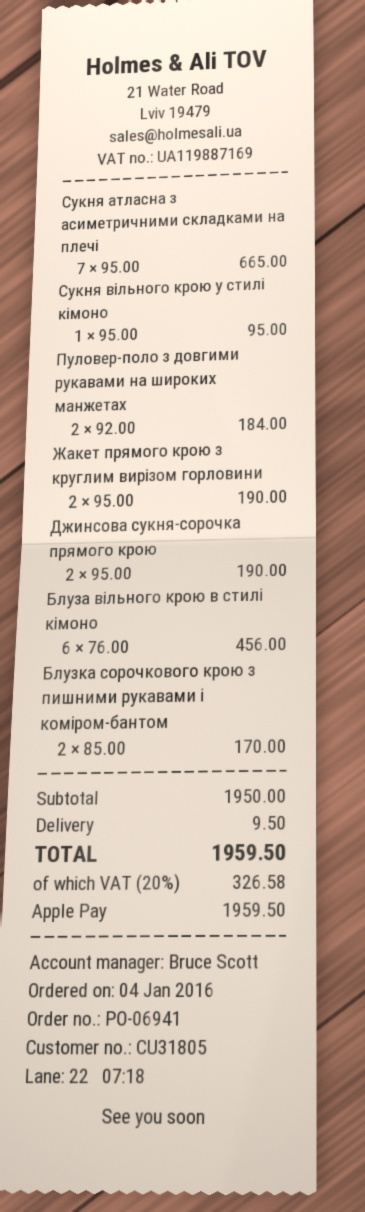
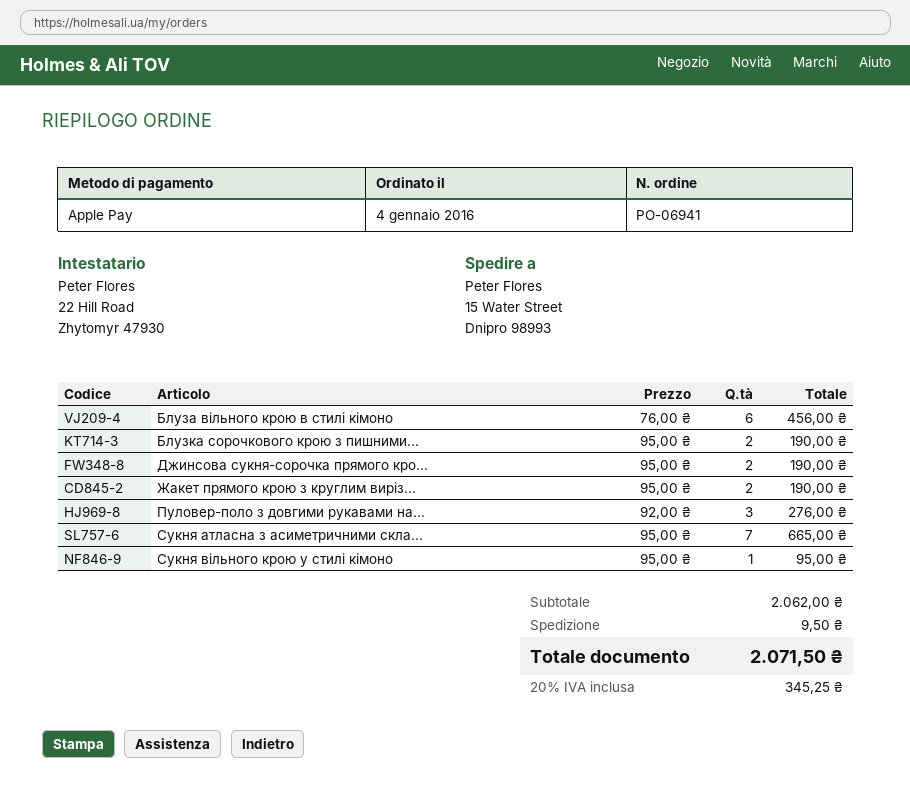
Пуловер-поло з довгими рукавами на широких манжетах: 2 x 92.00 = 184.00 -> 3 x 92.00 = 276.00
Блузка сорочкового крою з пишними рукавами і коміром-бантом: 2 x 85.00 = 170.00 -> 2 x 95.00 = 190.00
subtotal: 1950.00 -> 2062.00
tax: 20% = 326.58 -> 20% = 345.25
total: 1959.50 -> 2071.50

